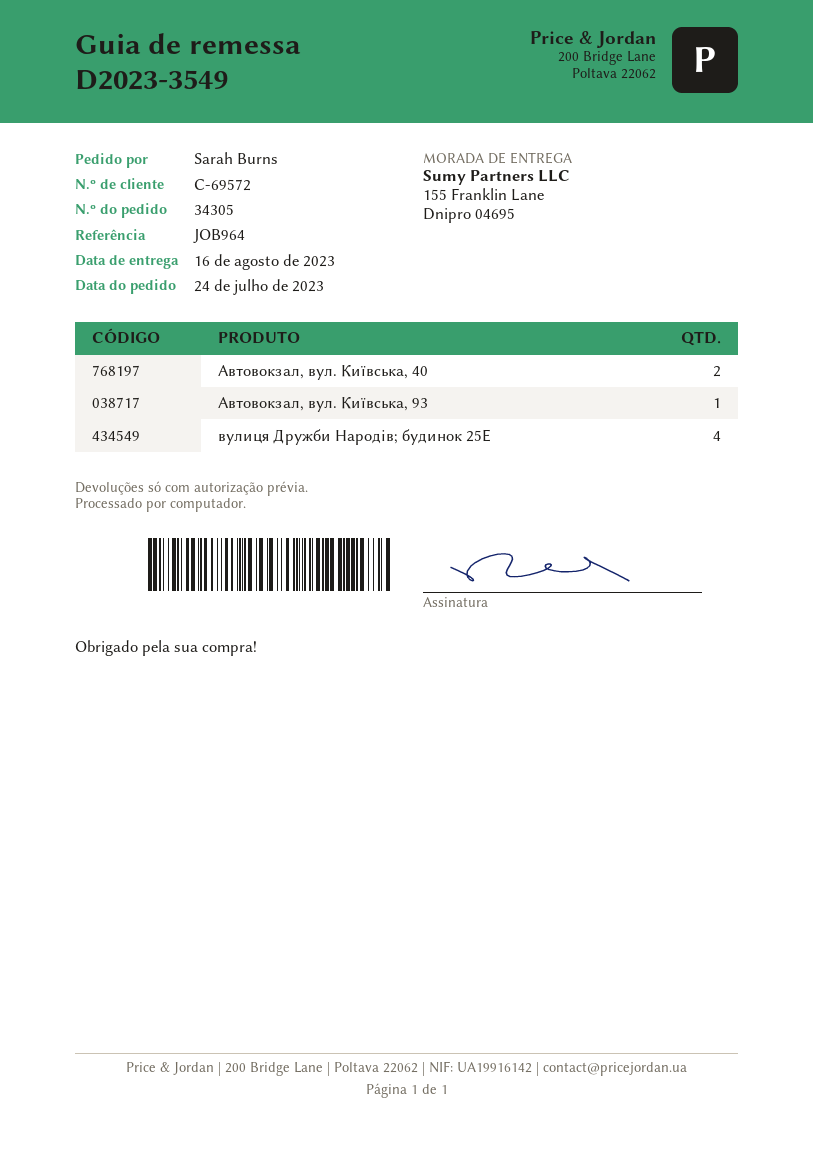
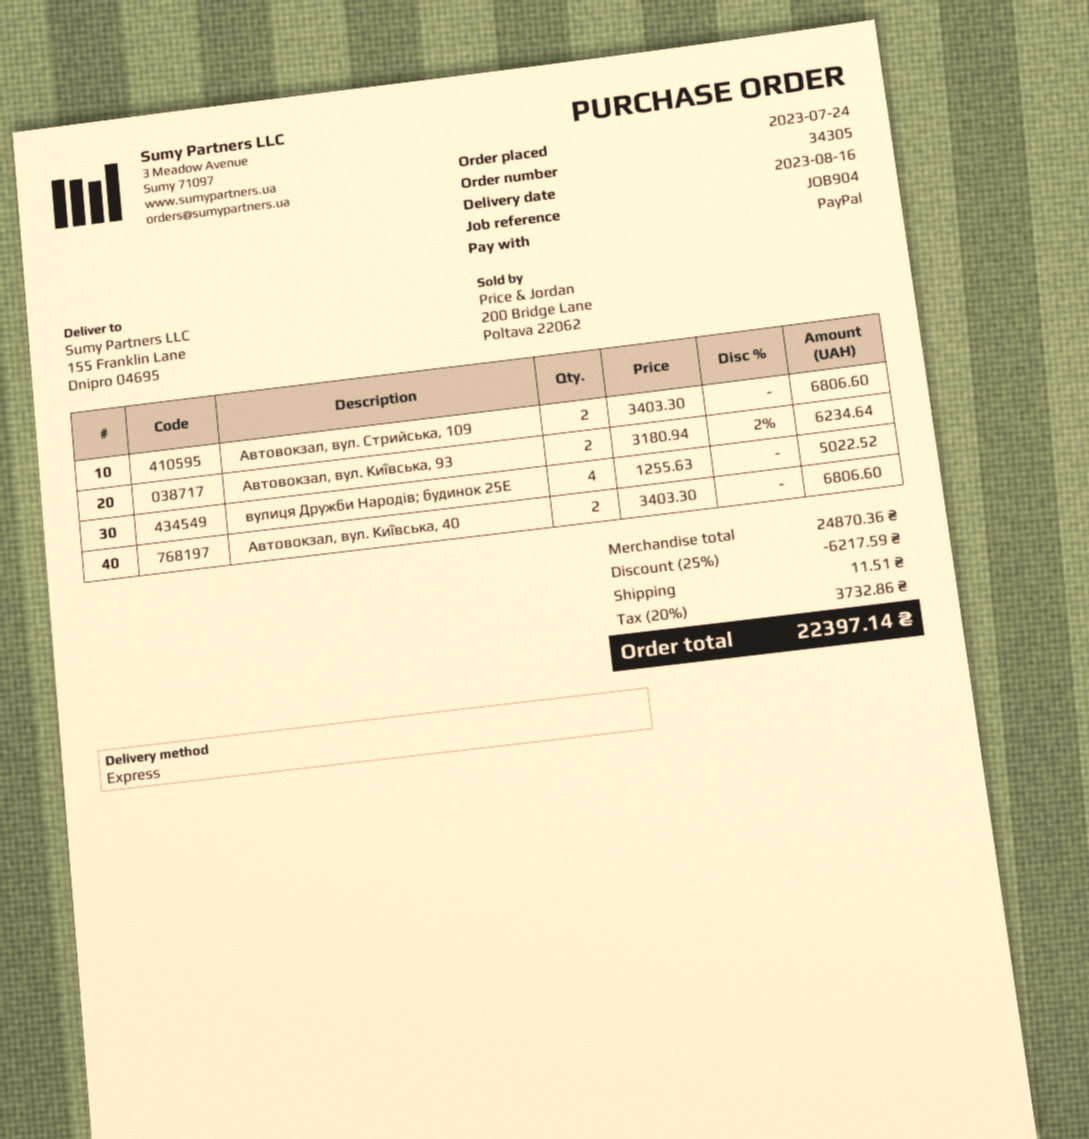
reference: JOB964 -> JOB904
Автовокзал, вул. Київська, 93: 1 -> 2
Автовокзал, вул. Стрийська, 109: none -> 2

